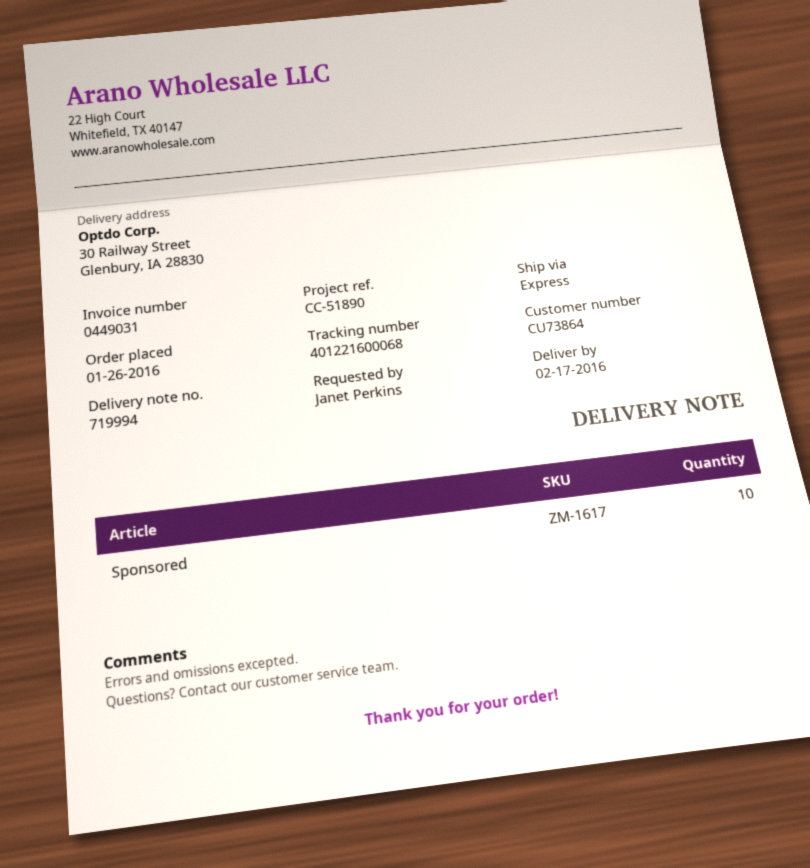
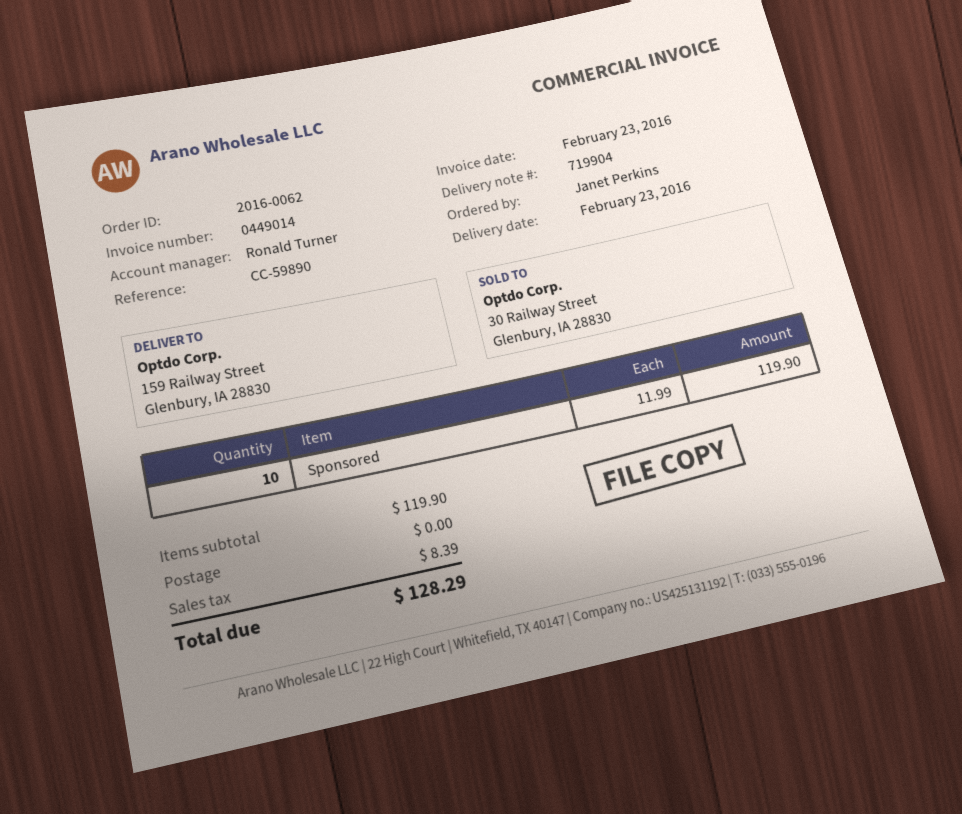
delivery note number: 719994 -> 719904
delivery date: 2016-02-17 -> 2016-02-23
invoice number: 0449031 -> 0449014
reference: CC-51890 -> CC-59890
ship to: 30 Railway Street, Glenbury, IA 28830 -> 159 Railway Street, Glenbury, IA 28830

